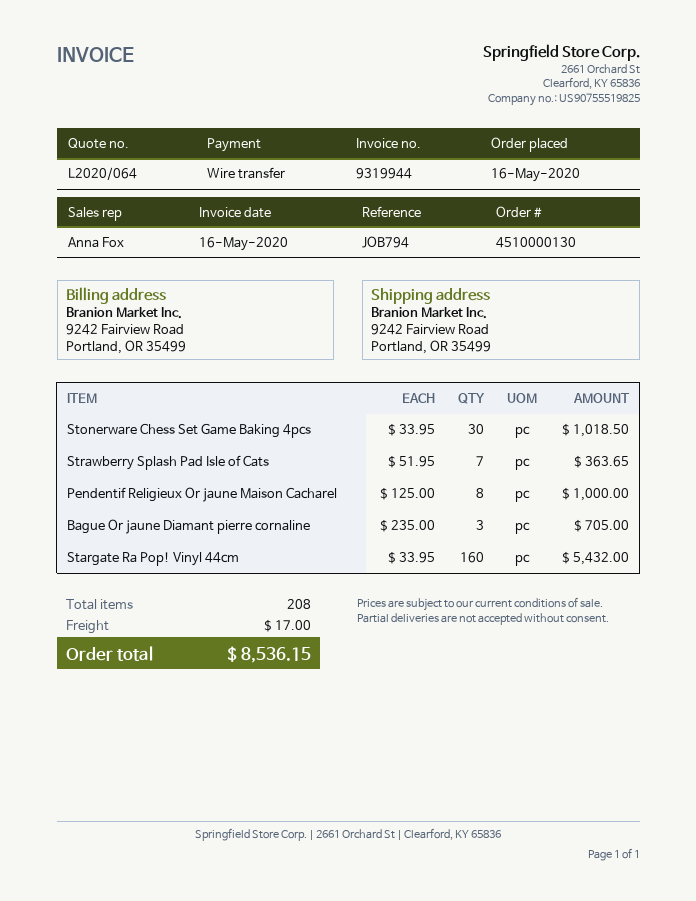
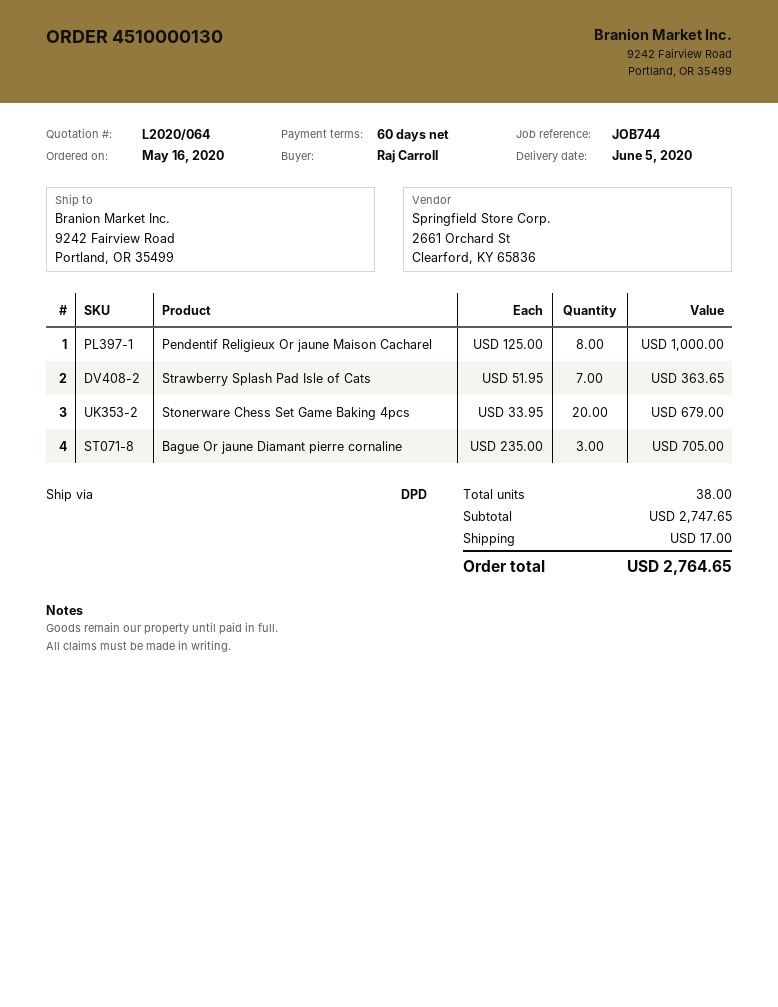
reference: JOB794 -> JOB744
Stonerware Chess Set Game Baking 4pcs: 30 x 33.95 = 1018.50 -> 20 x 33.95 = 679.00
Stargate Ra Pop! Vinyl 44cm: 160 x 33.95 = 5432.00 -> none
total quantity: 208 -> 38
total: 8536.15 -> 2764.65

